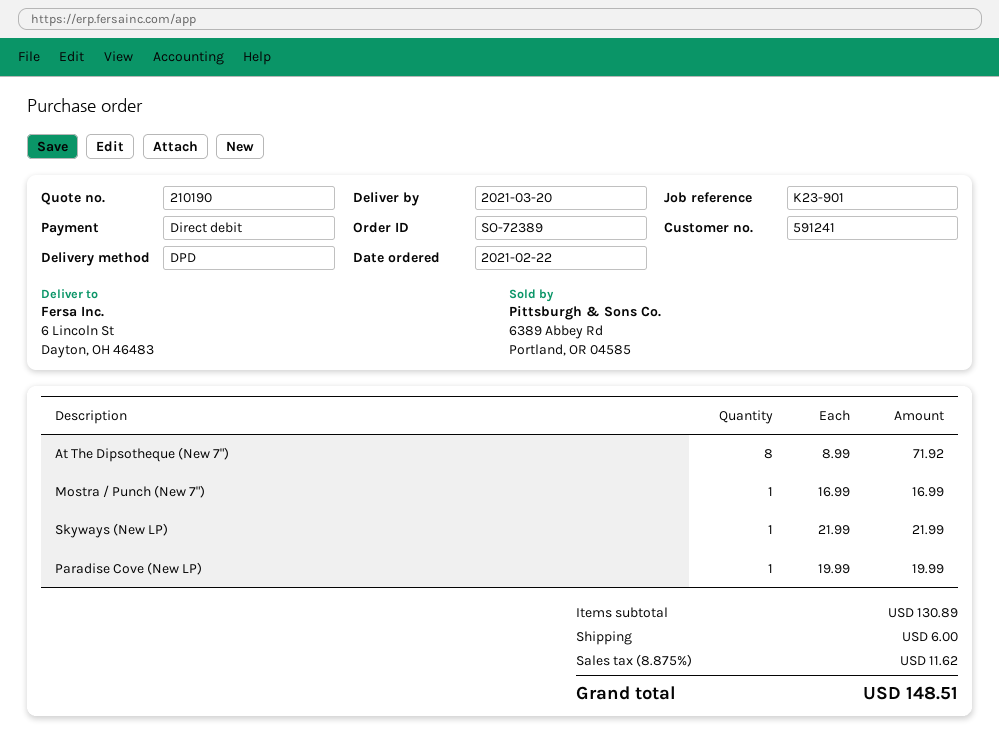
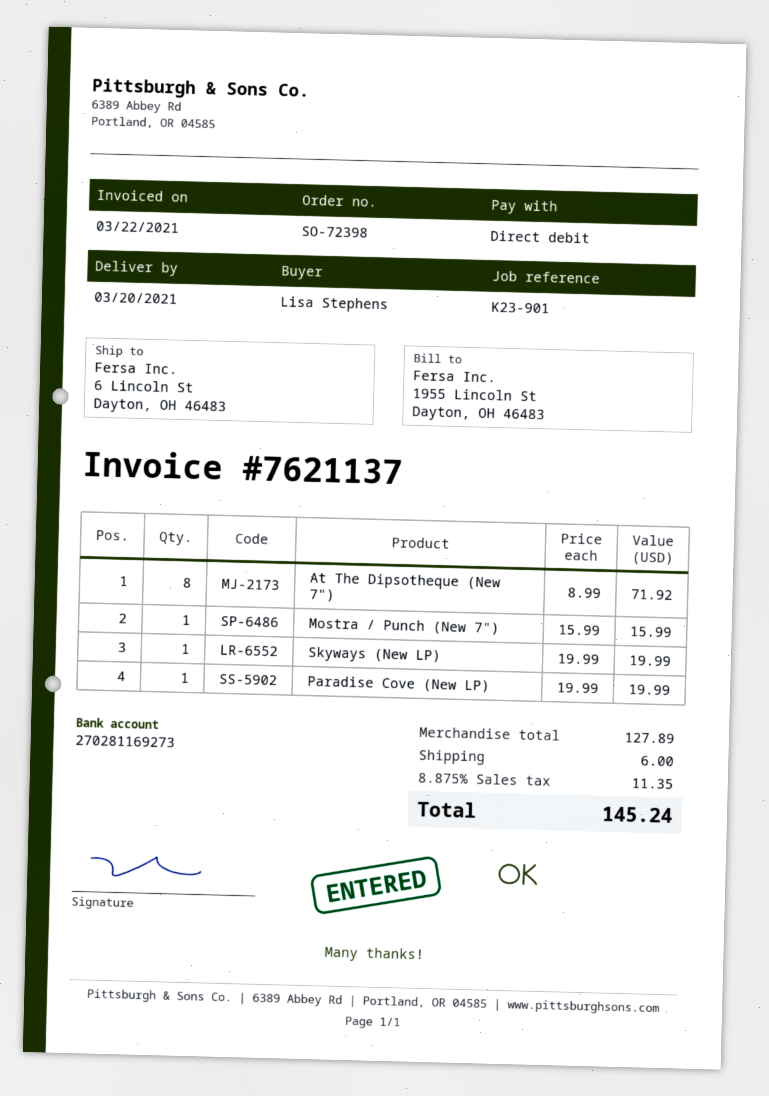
order number: SO-72389 -> SO-72398
Mostra / Punch (New 7"): 1 x 16.99 = 16.99 -> 1 x 15.99 = 15.99
Skyways (New LP): 1 x 21.99 = 21.99 -> 1 x 19.99 = 19.99
subtotal: 130.89 -> 127.89
tax: 8.875% = 11.62 -> 8.875% = 11.35
total: 148.51 -> 145.24

